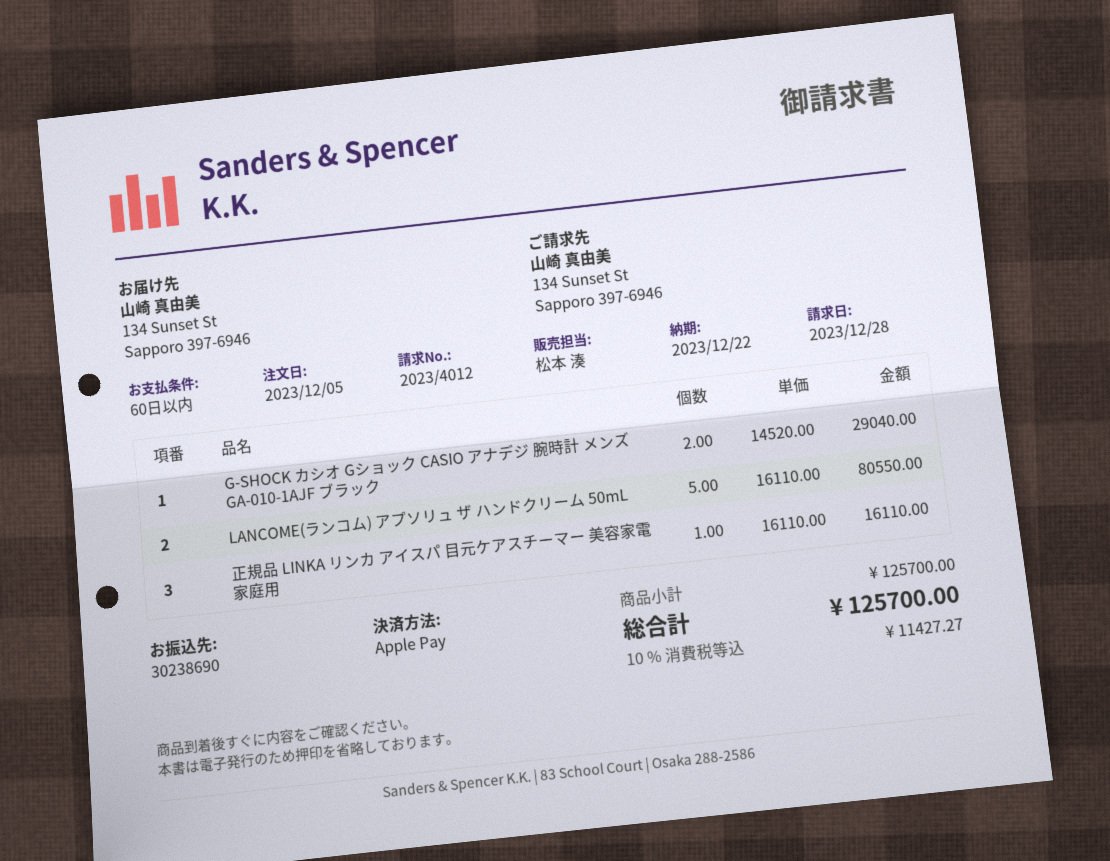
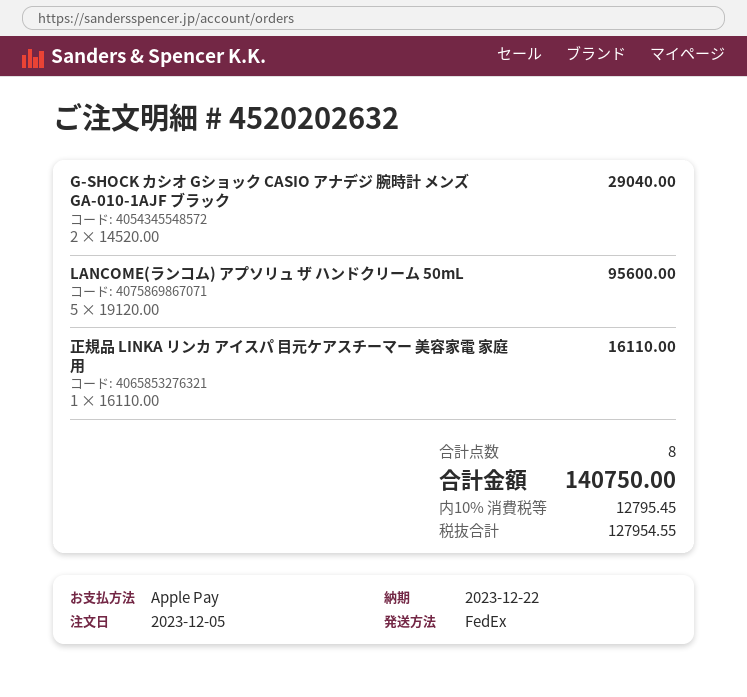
LANCOME(ランコム) アプソリュ ザ ハンドクリーム 50mL: 5 x 16110.00 = 80550.00 -> 5 x 19120.00 = 95600.00
tax: 10% = 11427.27 -> 10% = 12795.45
total: 125700.00 -> 140750.00

